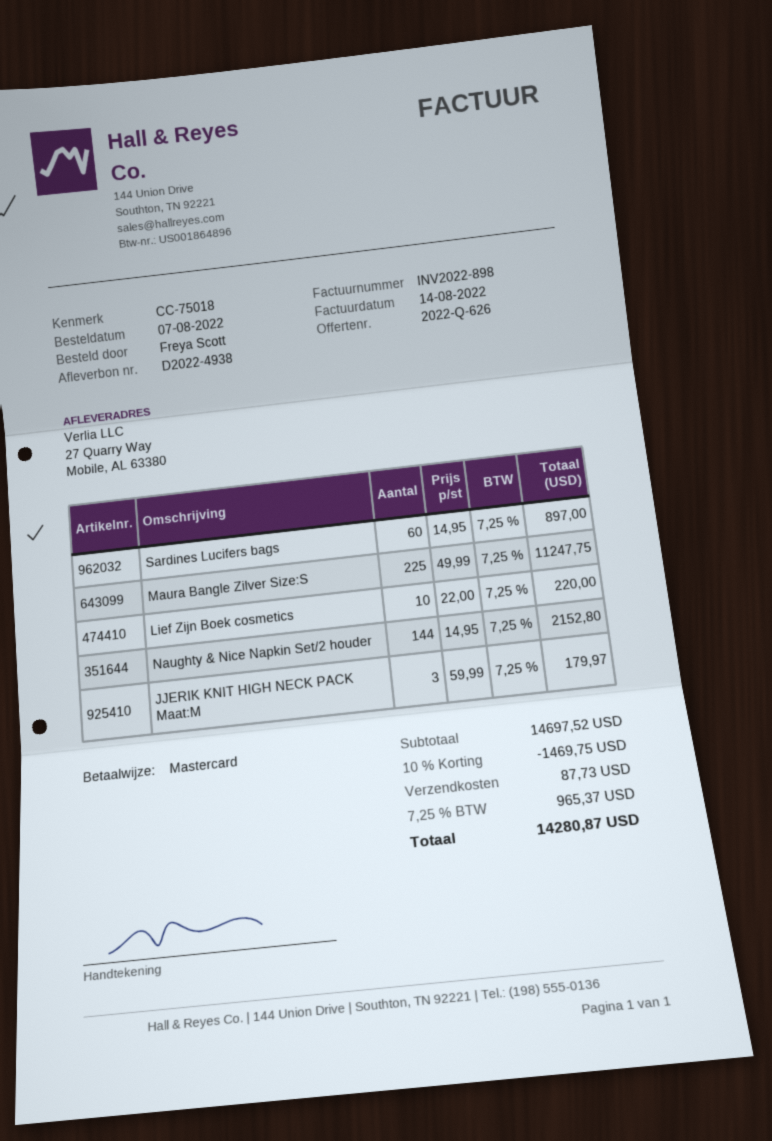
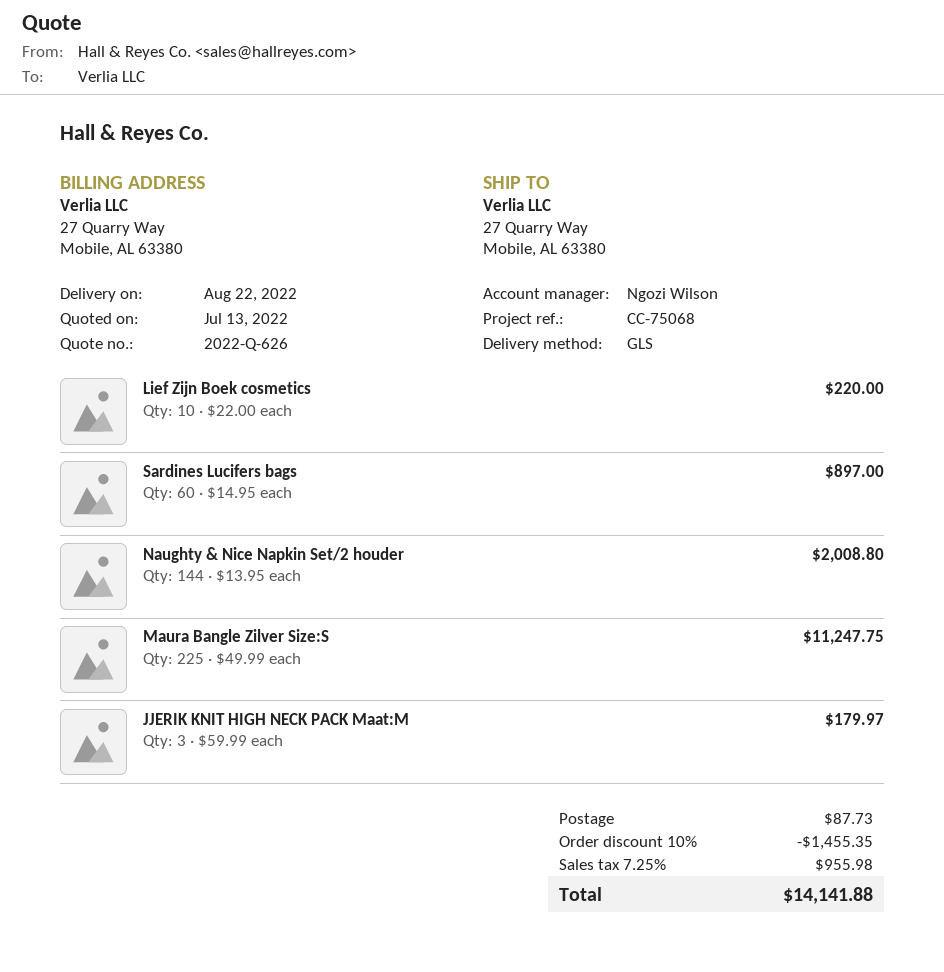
reference: CC-75018 -> CC-75068
Naughty & Nice Napkin Set/2 houder: 144 x 14.95 = 2152.80 -> 144 x 13.95 = 2008.80
discount: 10% = 1469.75 -> 10% = 1455.35
tax: 7.25% = 965.37 -> 7.25% = 955.98
total: 14280.87 -> 14141.88

